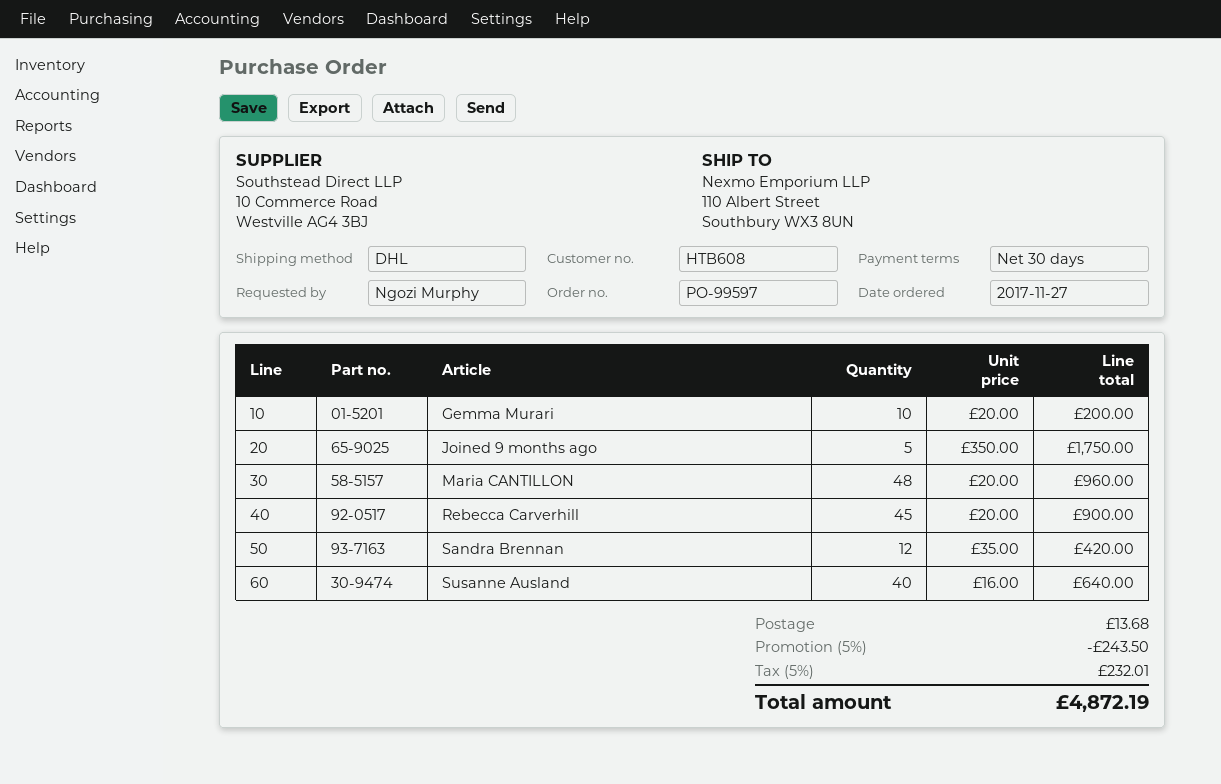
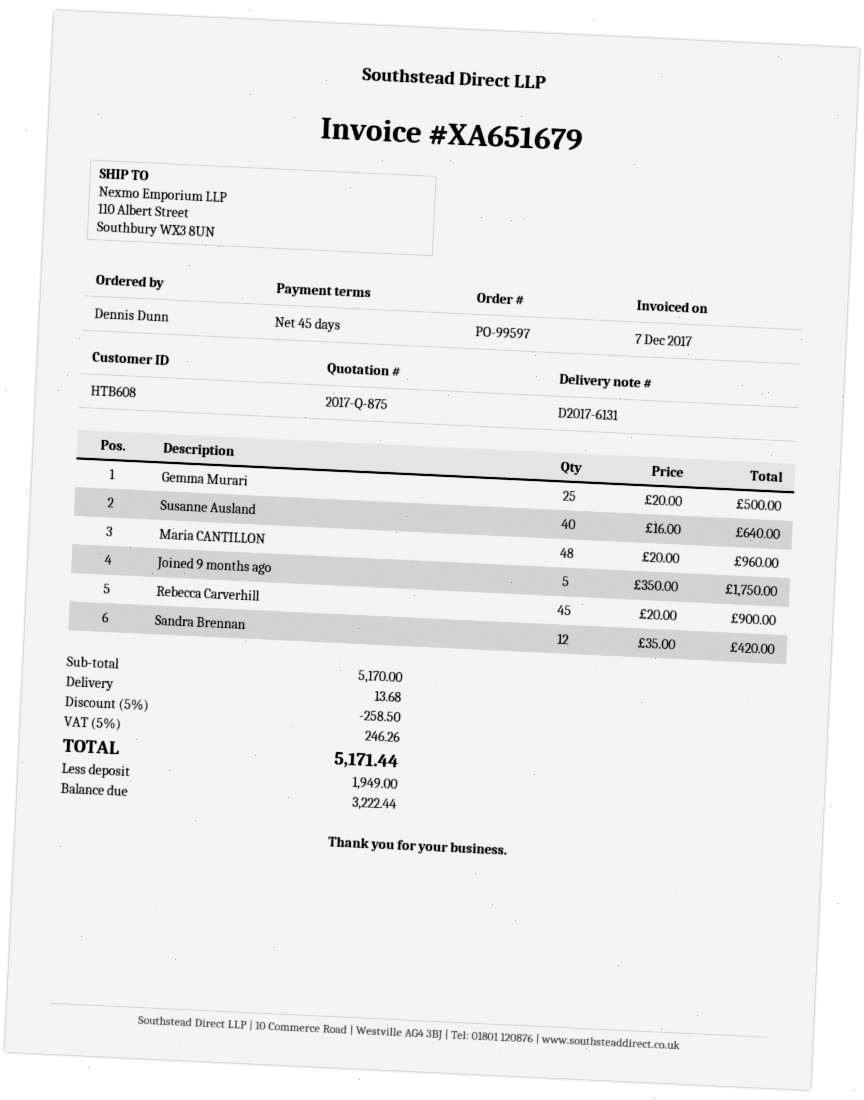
payment terms: 30 days -> 45 days
ordered by: Ngozi Murphy -> Dennis Dunn
Gemma Murari: 10 x 20.00 = 200.00 -> 25 x 20.00 = 500.00
discount: 5% = 243.50 -> 5% = 258.50
tax: 5% = 232.01 -> 5% = 246.26
total: 4872.19 -> 5171.44

